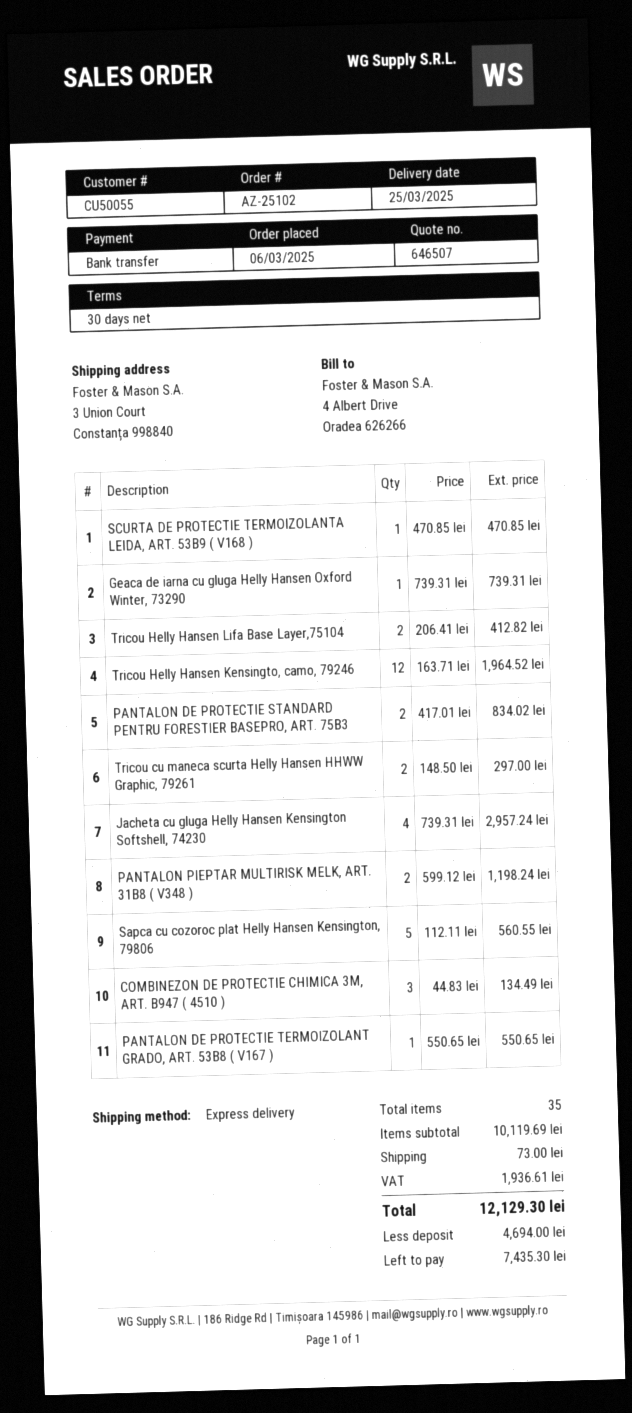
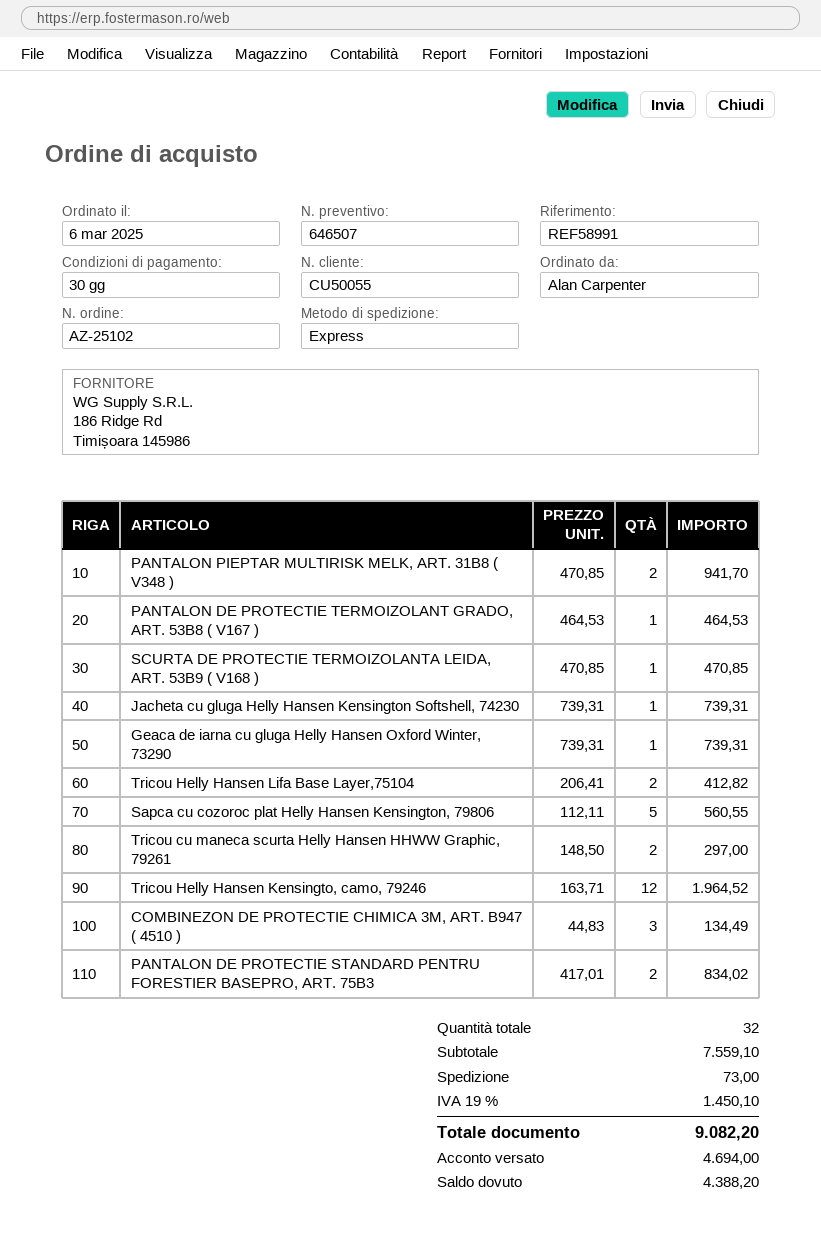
Jacheta cu gluga Helly Hansen Kensington Softshell, 74230: 4 x 739.31 = 2957.24 -> 1 x 739.31 = 739.31
PANTALON PIEPTAR MULTIRISK MELK, ART. 31B8 ( V348 ): 2 x 599.12 = 1198.24 -> 2 x 470.85 = 941.70
PANTALON DE PROTECTIE TERMOIZOLANT GRADO, ART. 53B8 ( V167 ): 1 x 550.65 = 550.65 -> 1 x 464.53 = 464.53
total quantity: 35 -> 32
subtotal: 10119.69 -> 7559.10
tax: 1936.61 -> 1450.10
total: 12129.30 -> 9082.20
balance: 7435.30 -> 4388.20

